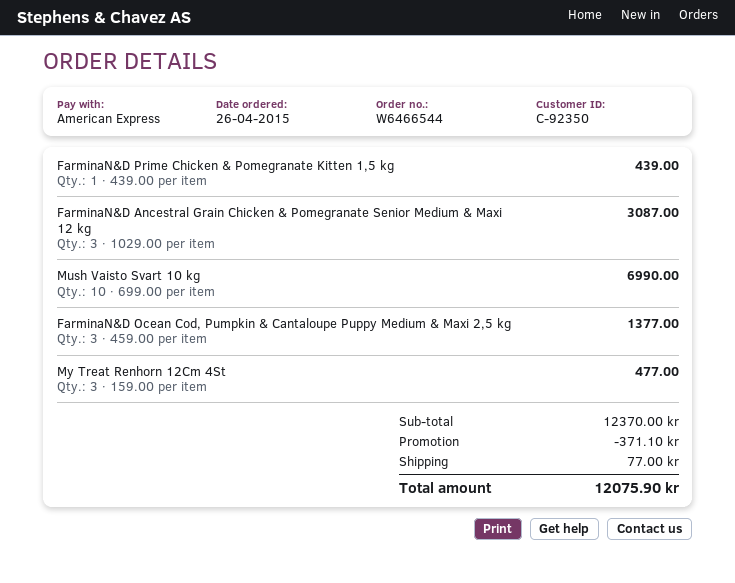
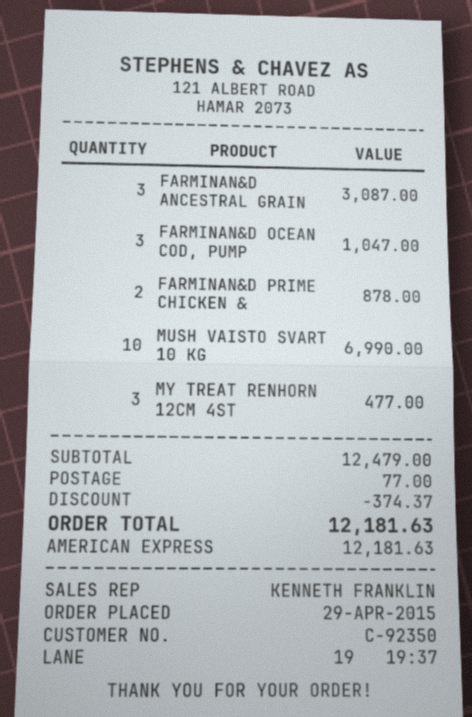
order date: 2015-04-26 -> 2015-04-29
FarminaN&D Prime Chicken & Pomegranate Kitten 1,5 kg: 1 for 439.00 -> 2 for 878.00
FarminaN&D Ocean Cod, Pumpkin & Cantaloupe Puppy Medium & Maxi 2,5 kg: 3 for 1377.00 -> 3 for 1047.00
subtotal: 12370.00 -> 12479.00
discount: 371.10 -> 374.37
total: 12075.90 -> 12181.63

